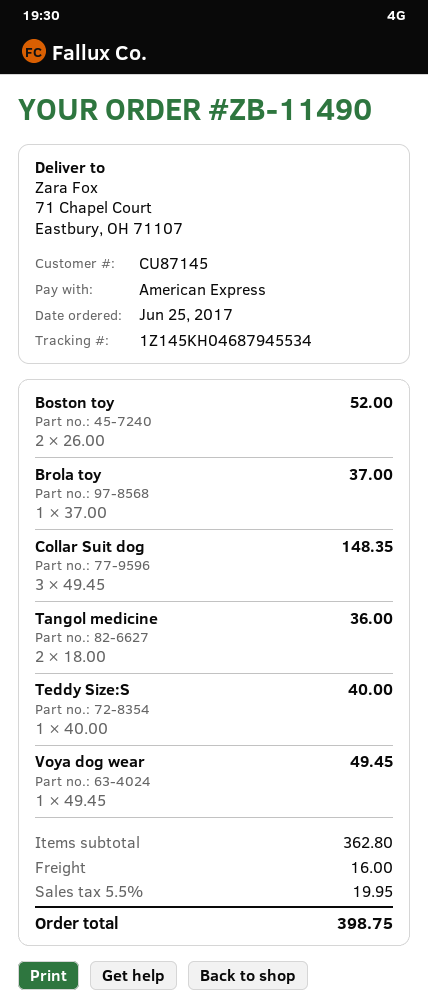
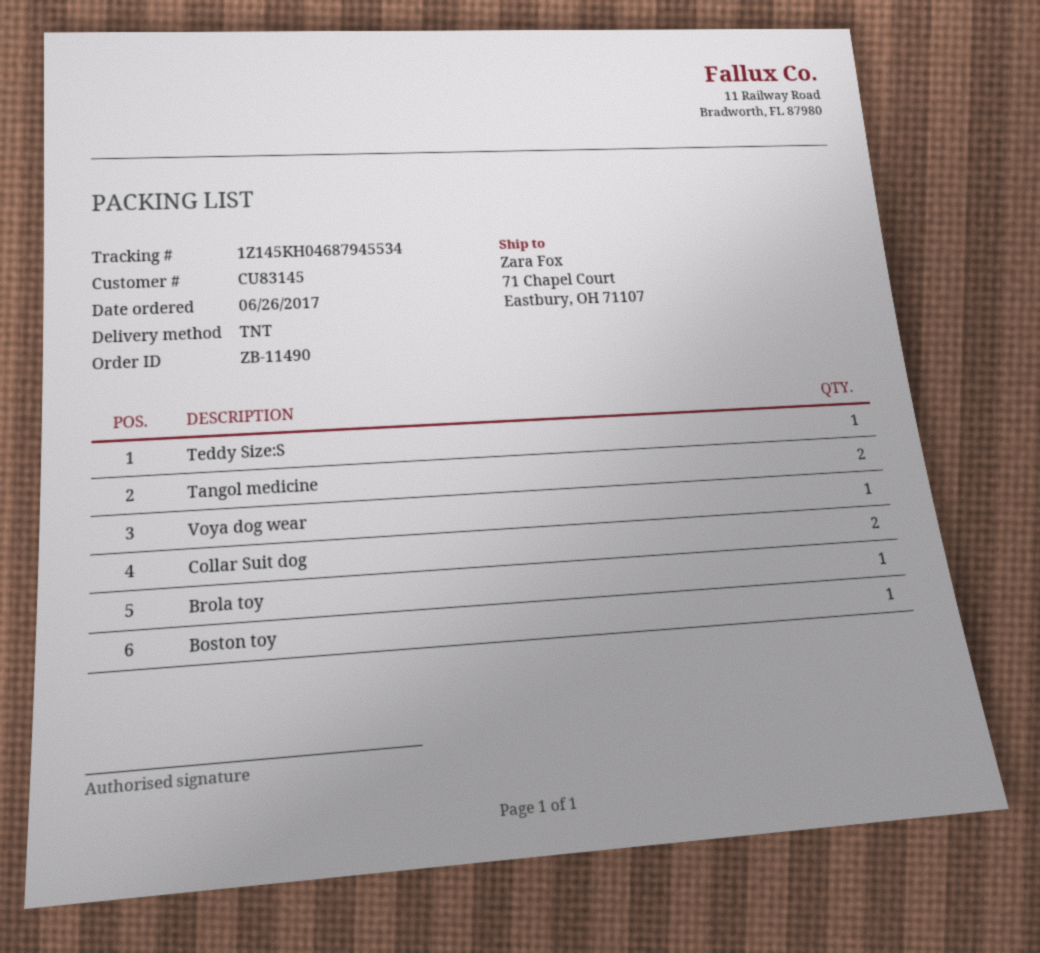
order date: 2017-06-25 -> 2017-06-26
customer number: CU87145 -> CU83145
Boston toy: 2 -> 1
Collar Suit dog: 3 -> 2

